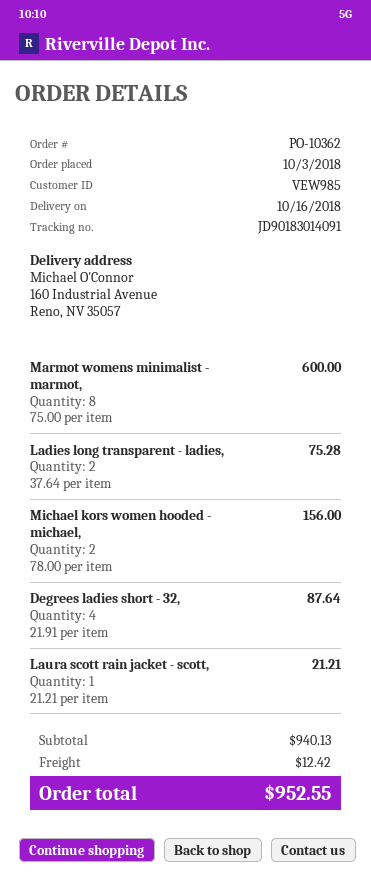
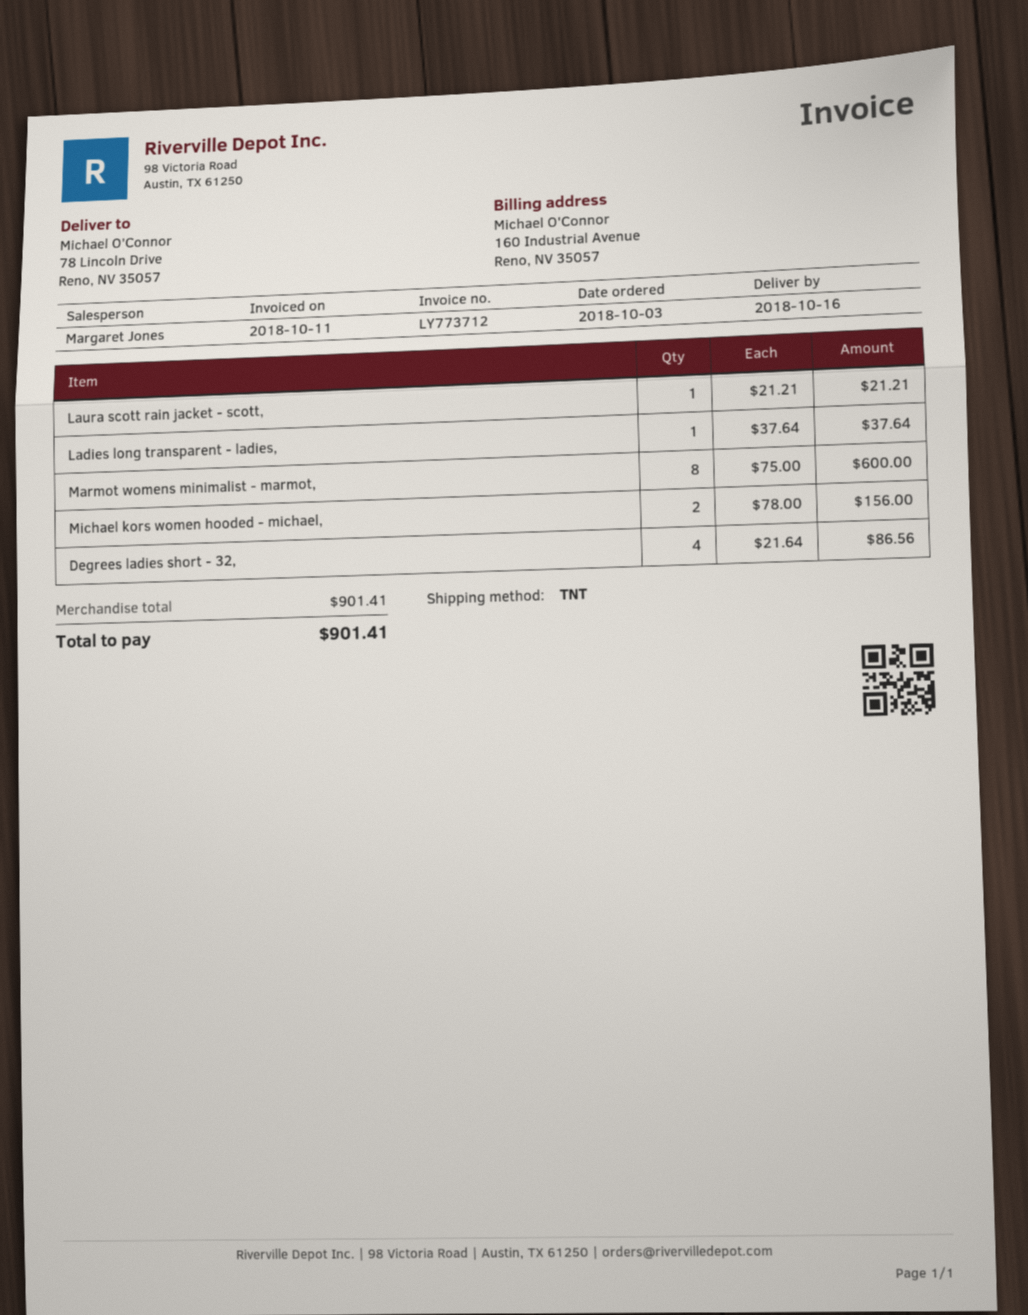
ship to: 160 Industrial Avenue, Reno, NV 35057 -> 78 Lincoln Drive, Reno, NV 35057
Ladies long transparent - ladies,: 2 x 37.64 = 75.28 -> 1 x 37.64 = 37.64
Degrees ladies short - 32,: 4 x 21.91 = 87.64 -> 4 x 21.64 = 86.56
subtotal: 940.13 -> 901.41
shipping: 12.42 -> none
total: 952.55 -> 901.41

